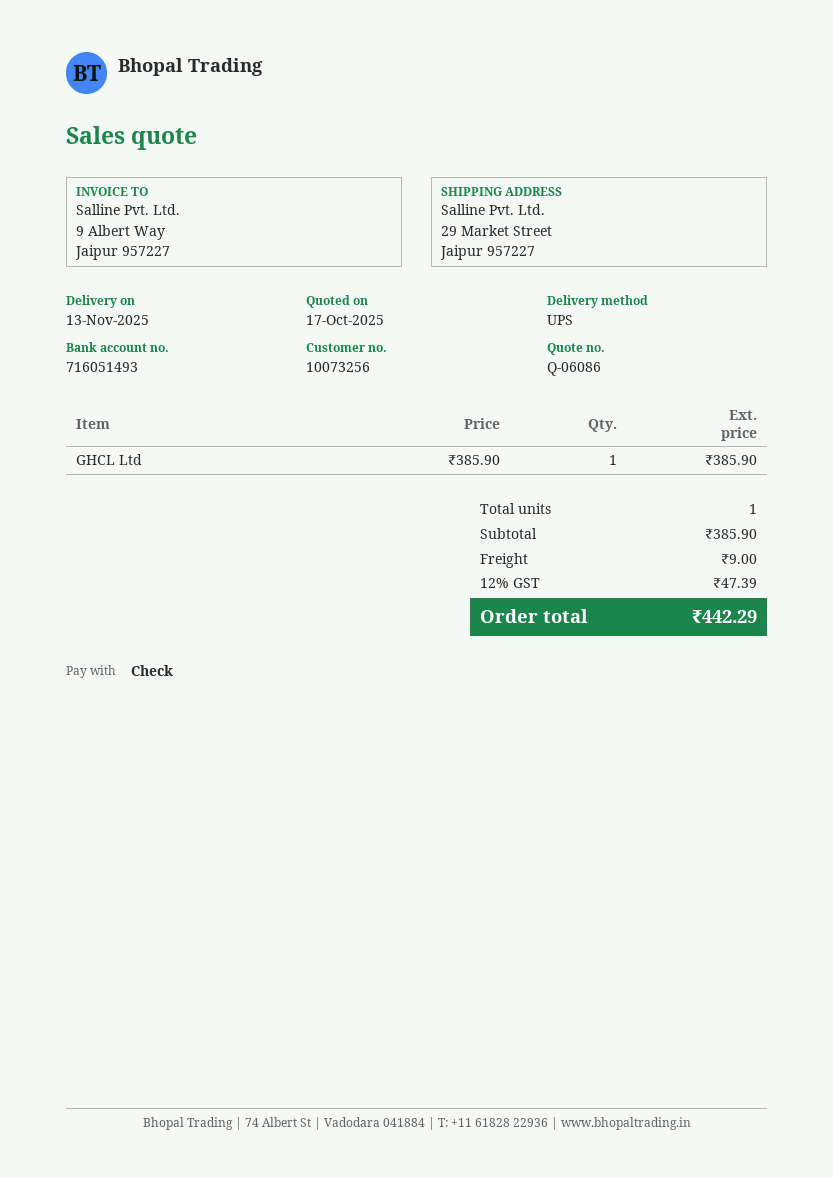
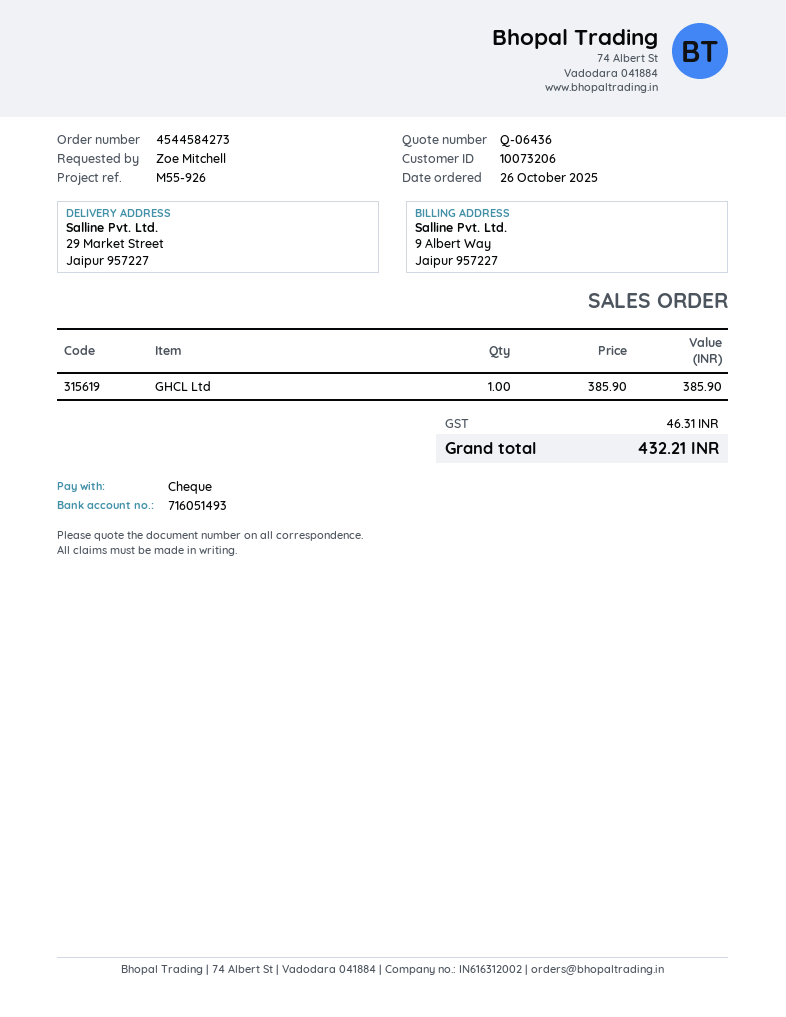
quote number: Q-06086 -> Q-06436
customer number: 10073256 -> 10073206
shipping: 9.00 -> none
tax: 47.39 -> 46.31
total: 442.29 -> 432.21

